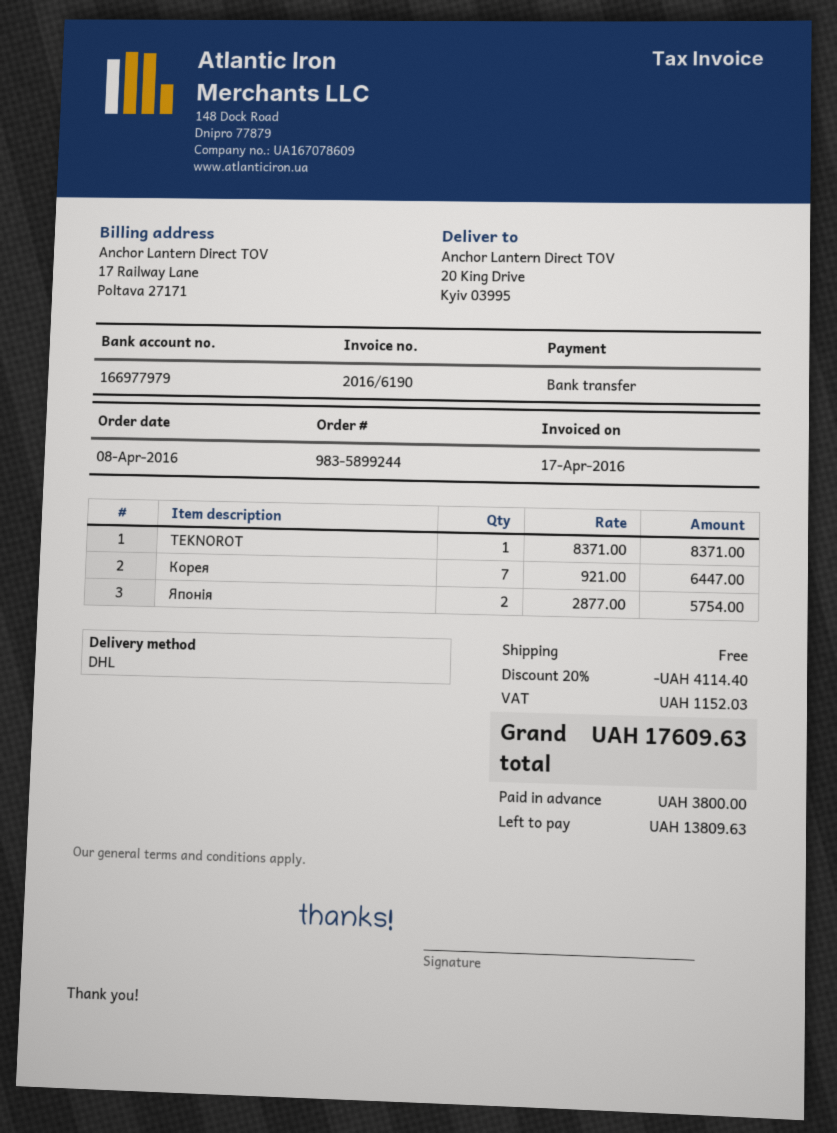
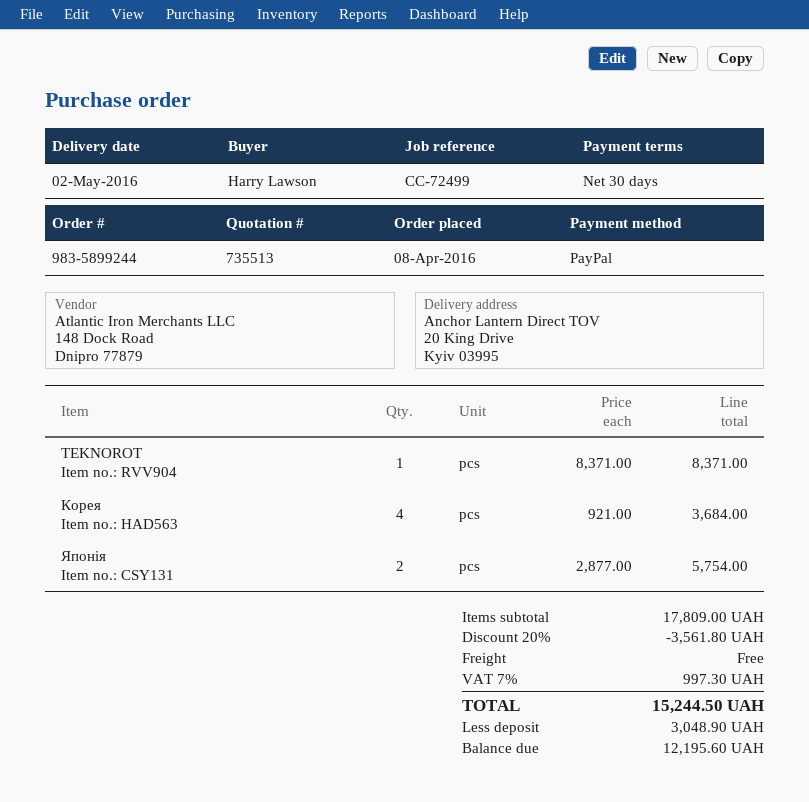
payment method: bank transfer -> PayPal
Корея: 7 x 921.00 = 6447.00 -> 4 x 921.00 = 3684.00
discount: 20% = 4114.40 -> 20% = 3561.80
tax: 1152.03 -> 997.30
total: 17609.63 -> 15244.50
deposit: 3800.00 -> 3048.90
balance: 13809.63 -> 12195.60

